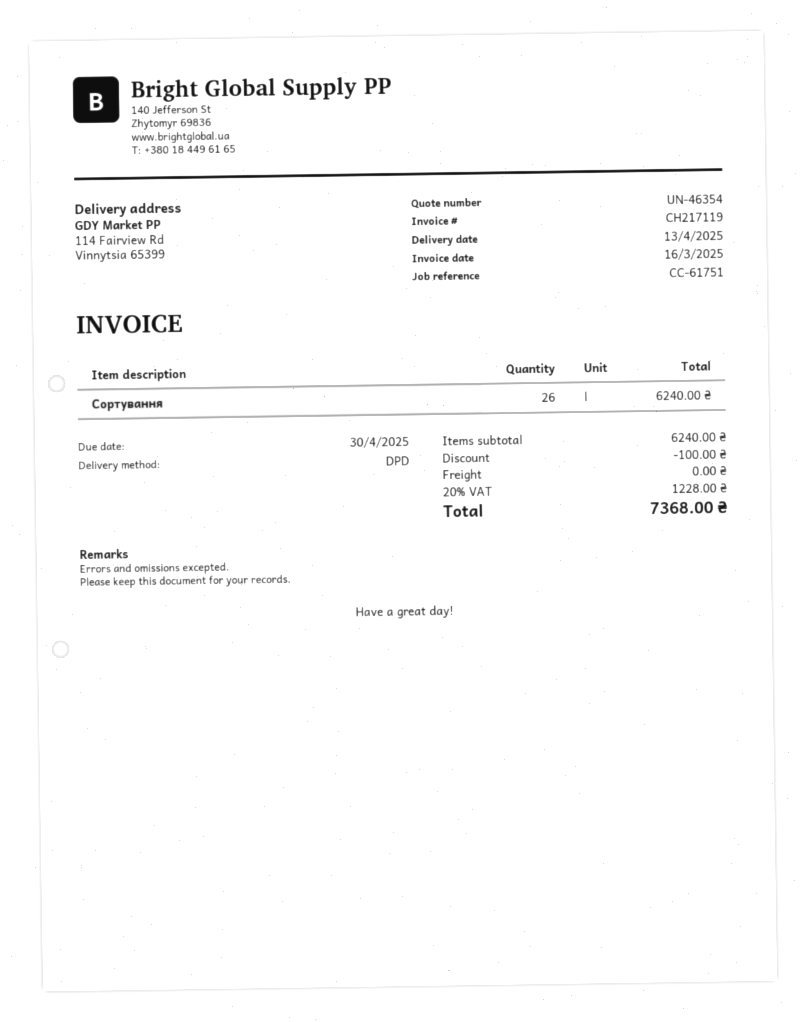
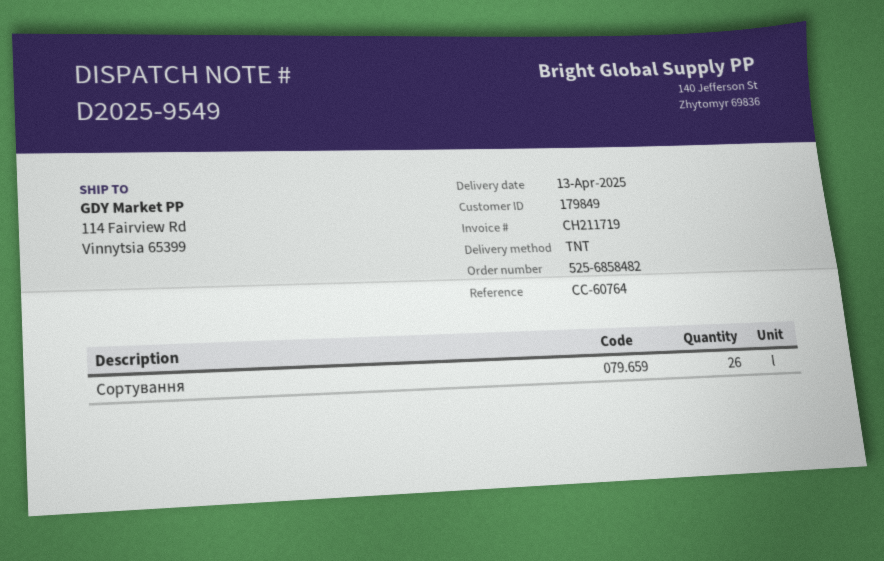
invoice number: CH217119 -> CH211719
reference: CC-61751 -> CC-60764
shipping method: DPD -> TNT

